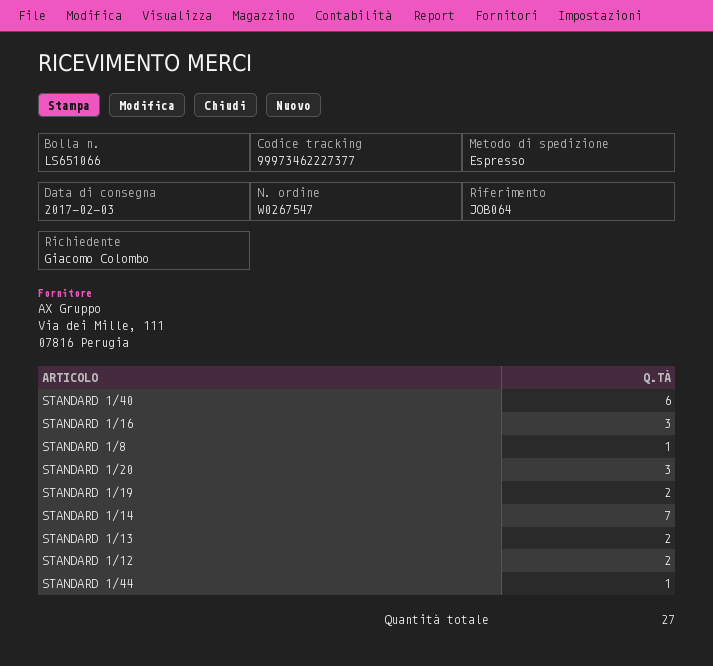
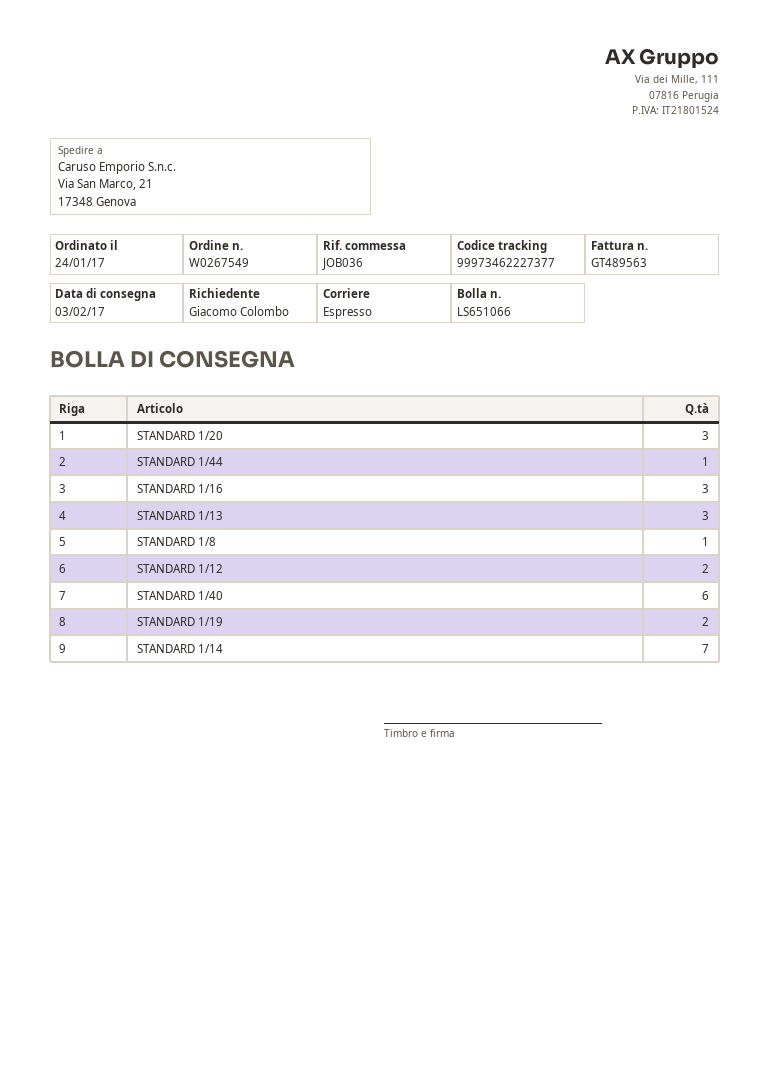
order number: W0267547 -> W0267549
reference: JOB064 -> JOB036
STANDARD 1/13: 2 -> 3

